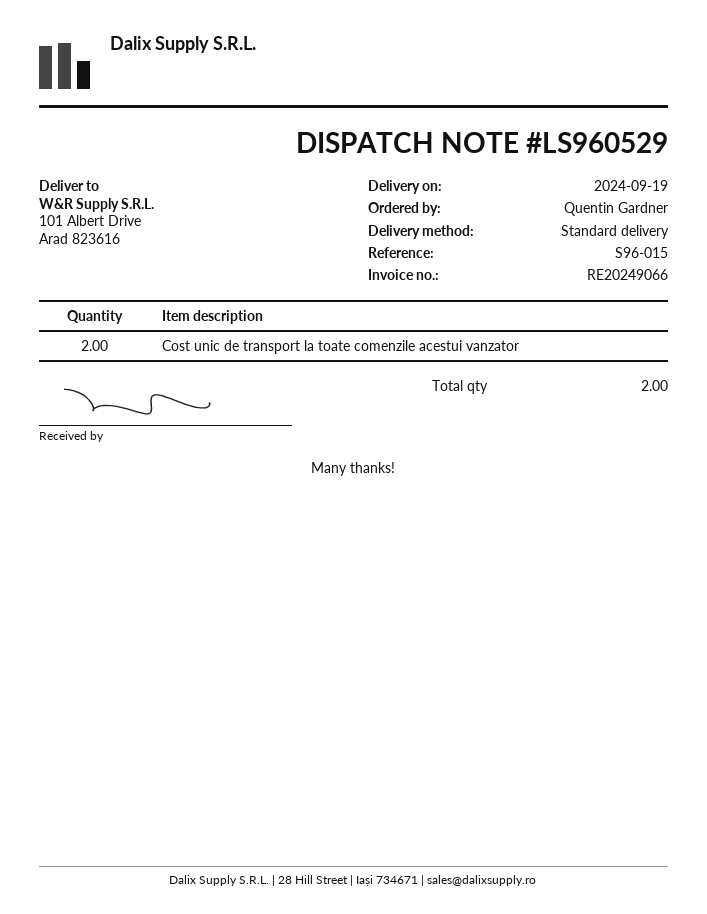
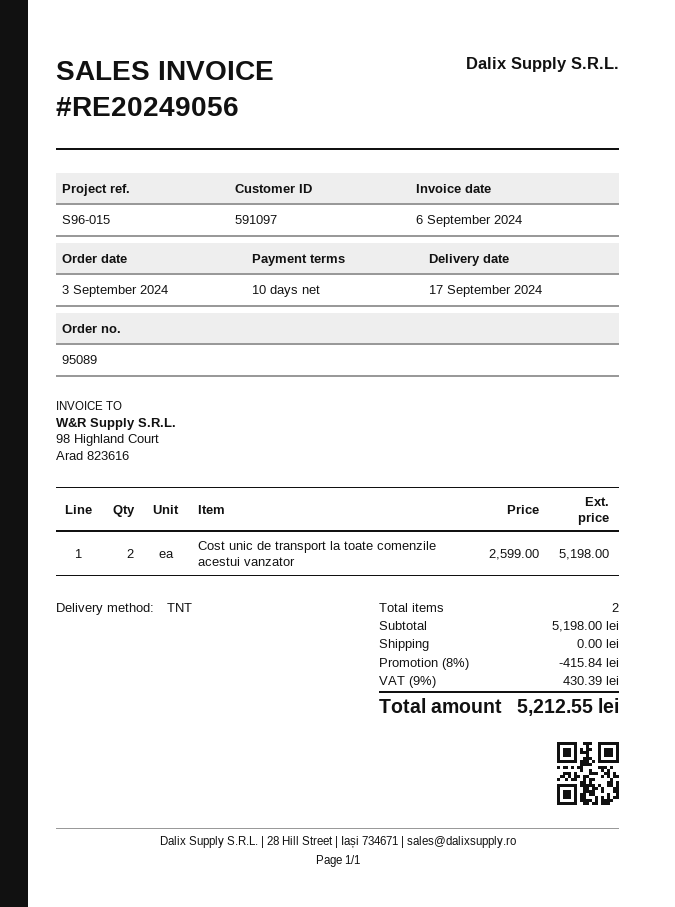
delivery date: 2024-09-19 -> 2024-09-17
invoice number: RE20249066 -> RE20249056
shipping method: standard -> TNT

